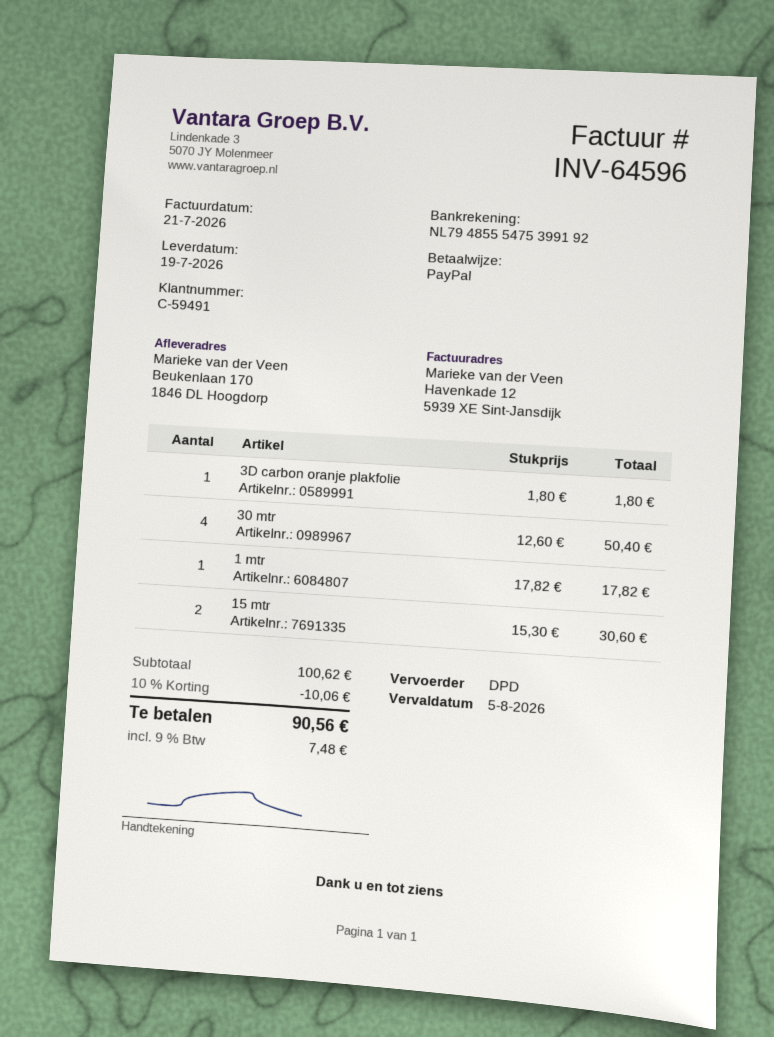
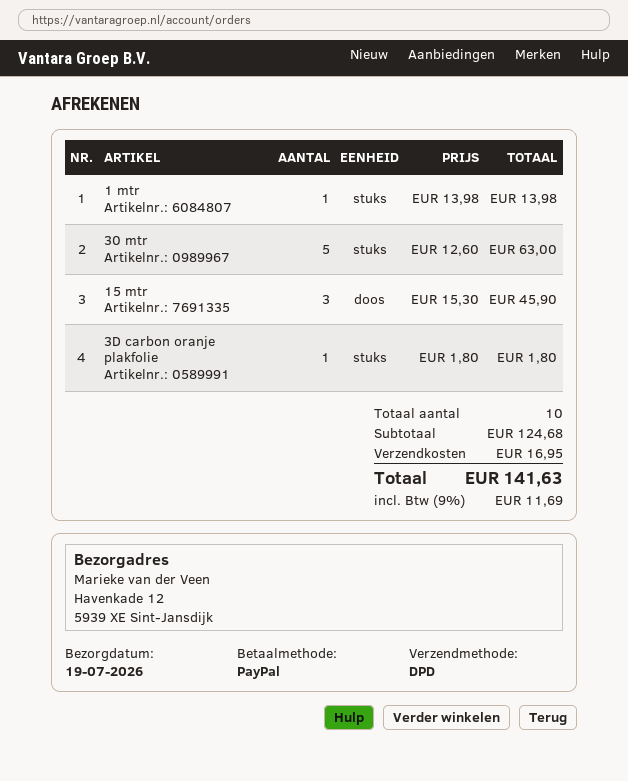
ship to: Beukenlaan 170, 1846 DL Hoogdorp -> Havenkade 12, 5939 XE Sint-Jansdijk
30 mtr: 4 x 12.60 = 50.40 -> 5 x 12.60 = 63.00
1 mtr: 1 x 17.82 = 17.82 -> 1 x 13.98 = 13.98
15 mtr: 2 x 15.30 = 30.60 -> 3 x 15.30 = 45.90
subtotal: 100.62 -> 124.68
discount: 10% = 10.06 -> none
shipping: none -> 16.95
tax: 9% = 7.48 -> 9% = 11.69
total: 90.56 -> 141.63

